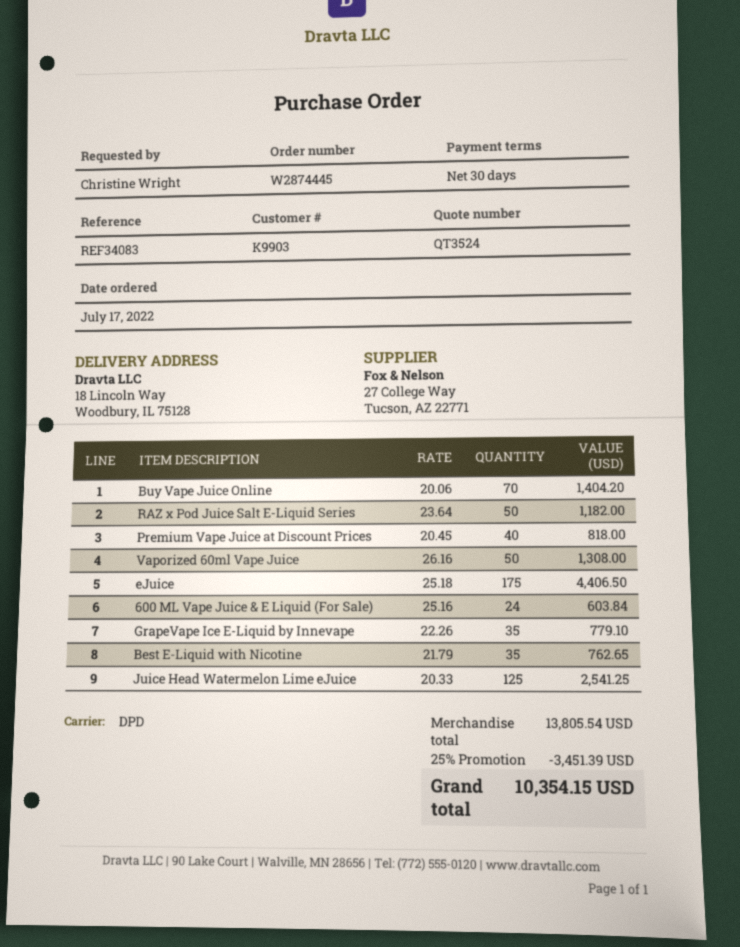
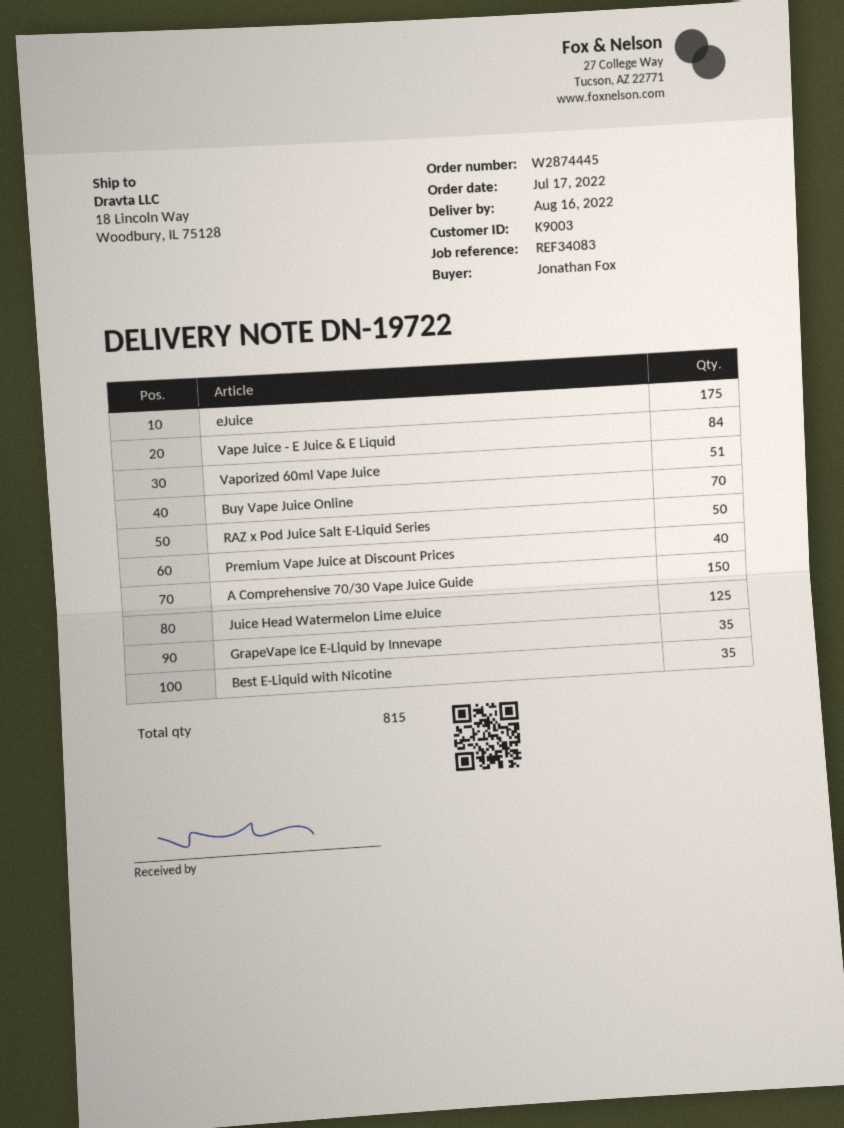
customer number: K9903 -> K9003
ordered by: Christine Wright -> Jonathan Fox
Vaporized 60ml Vape Juice: 50 -> 51
600 ML Vape Juice & E Liquid (For Sale): 24 -> none
Vape Juice - E Juice & E Liquid: none -> 84
A Comprehensive 70/30 Vape Juice Guide: none -> 150

